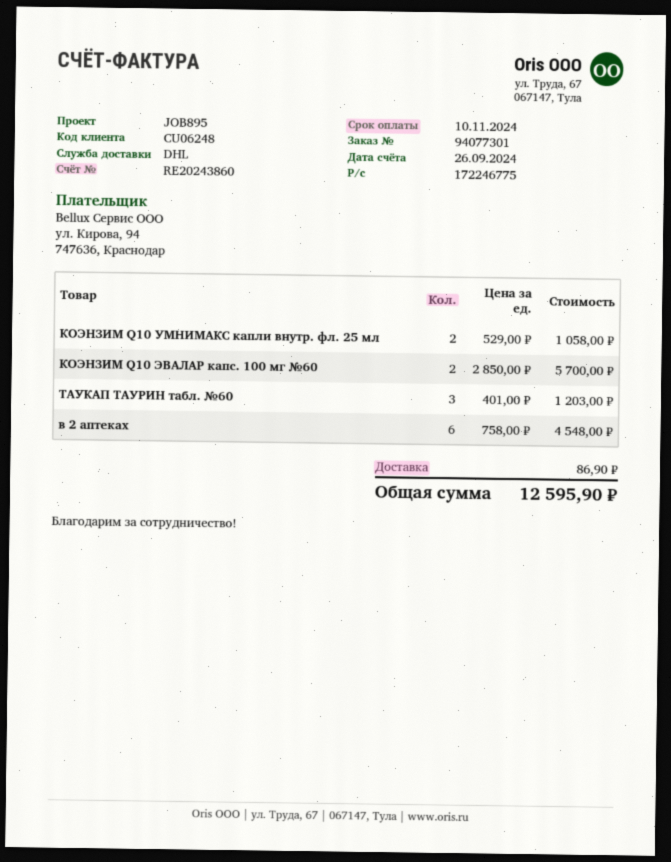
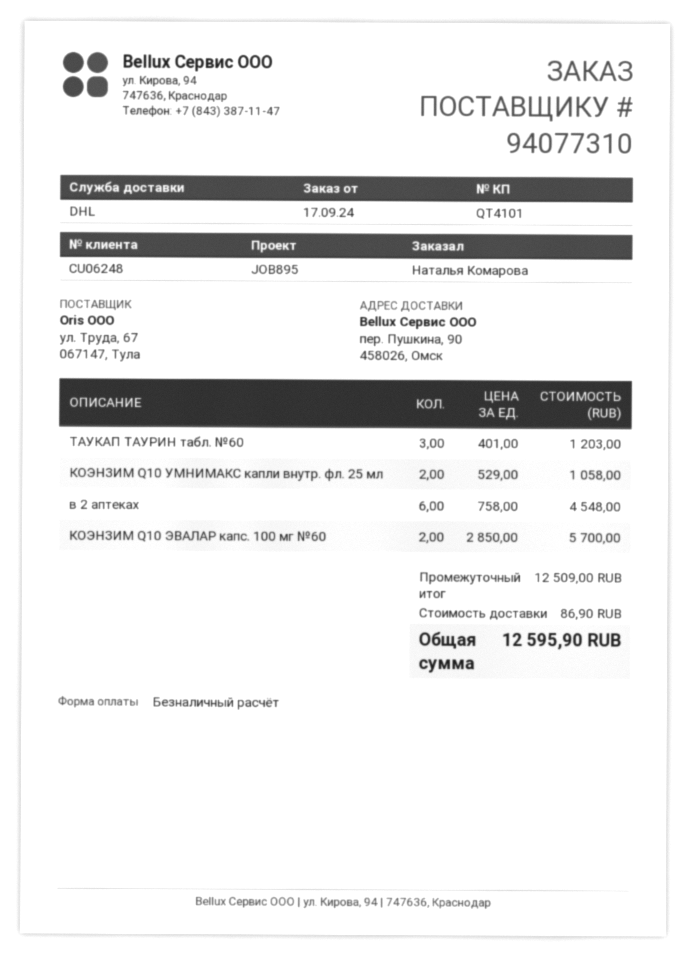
order number: 94077301 -> 94077310

